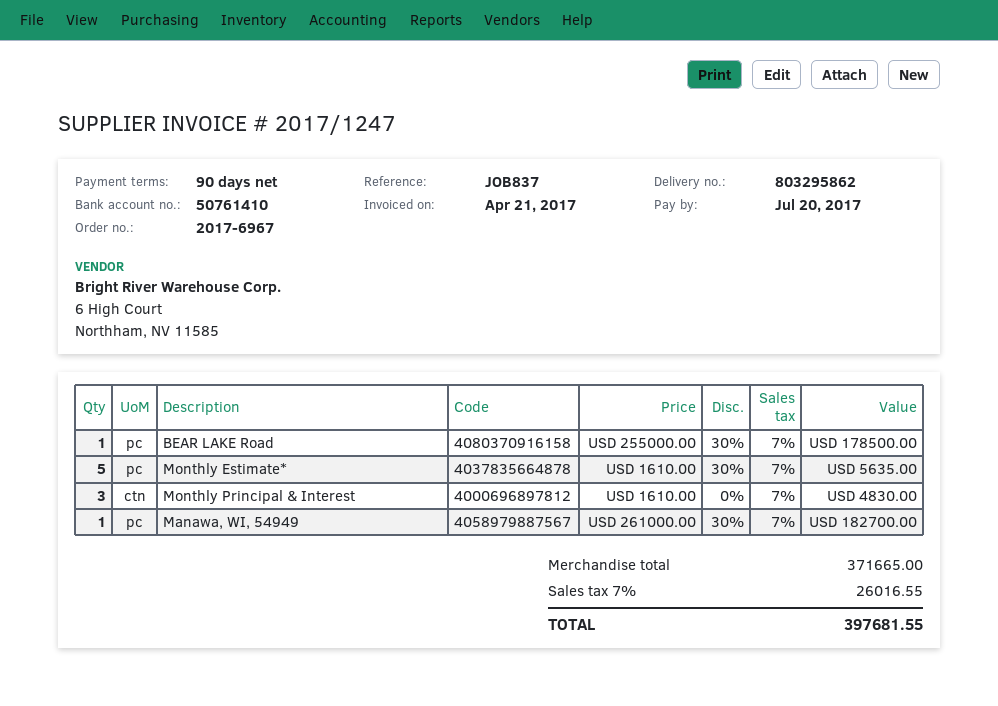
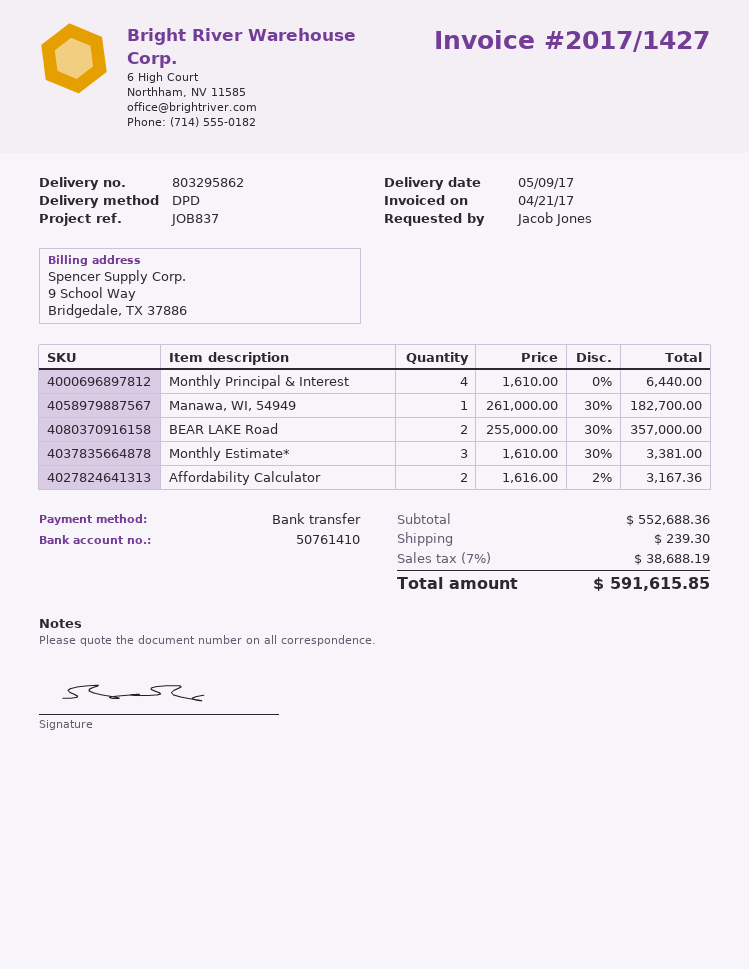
invoice number: 2017/1247 -> 2017/1427
BEAR LAKE Road: 1 x 255000.00 - 30% = 178500.00 -> 2 x 255000.00 - 30% = 357000.00
Monthly Estimate*: 5 x 1610.00 - 30% = 5635.00 -> 3 x 1610.00 - 30% = 3381.00
Monthly Principal & Interest: 3 x 1610.00 = 4830.00 -> 4 x 1610.00 = 6440.00
Affordability Calculator: none -> 2 x 1616.00 - 2% = 3167.36
subtotal: 371665.00 -> 552688.36
shipping: none -> 239.30
tax: 7% = 26016.55 -> 7% = 38688.19
total: 397681.55 -> 591615.85

